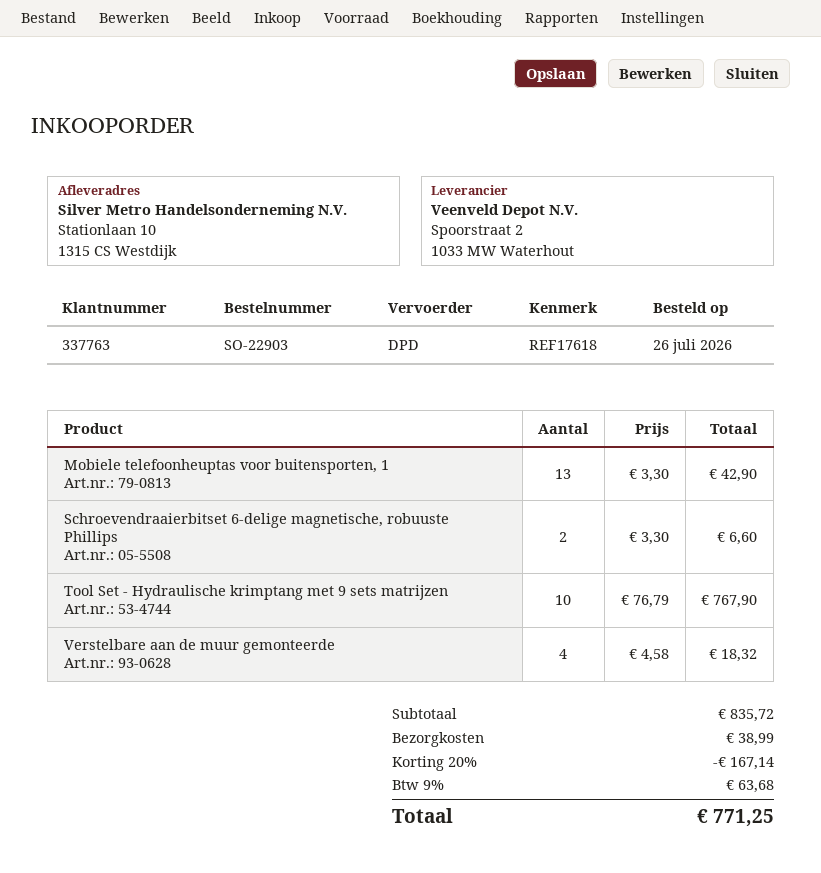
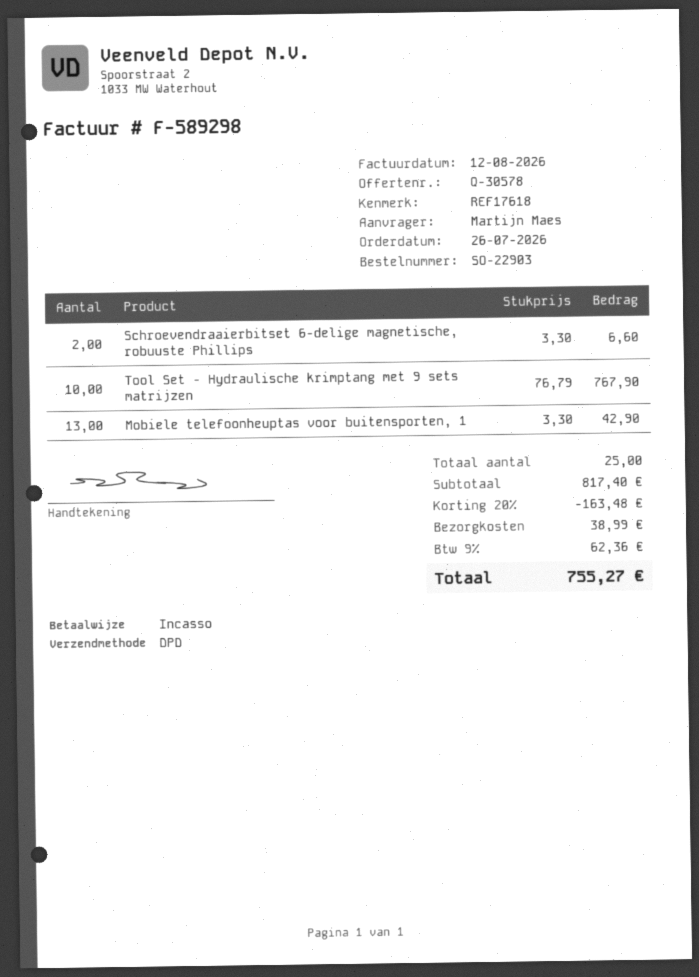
Verstelbare aan de muur gemonteerde: 4 x 4.58 = 18.32 -> none
subtotal: 835.72 -> 817.40
discount: 20% = 167.14 -> 20% = 163.48
tax: 9% = 63.68 -> 9% = 62.36
total: 771.25 -> 755.27

